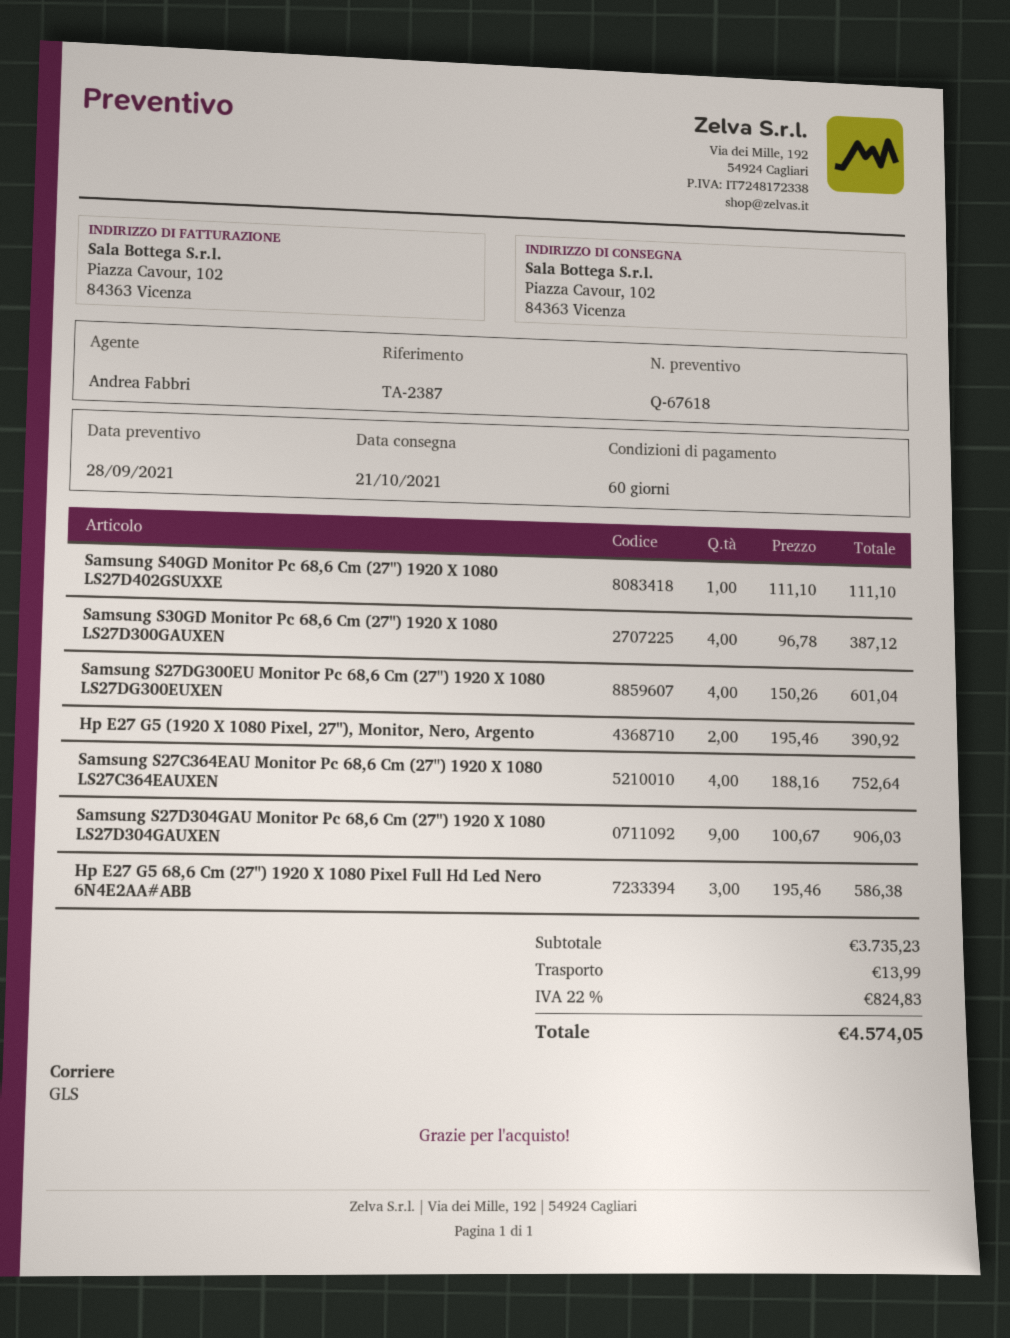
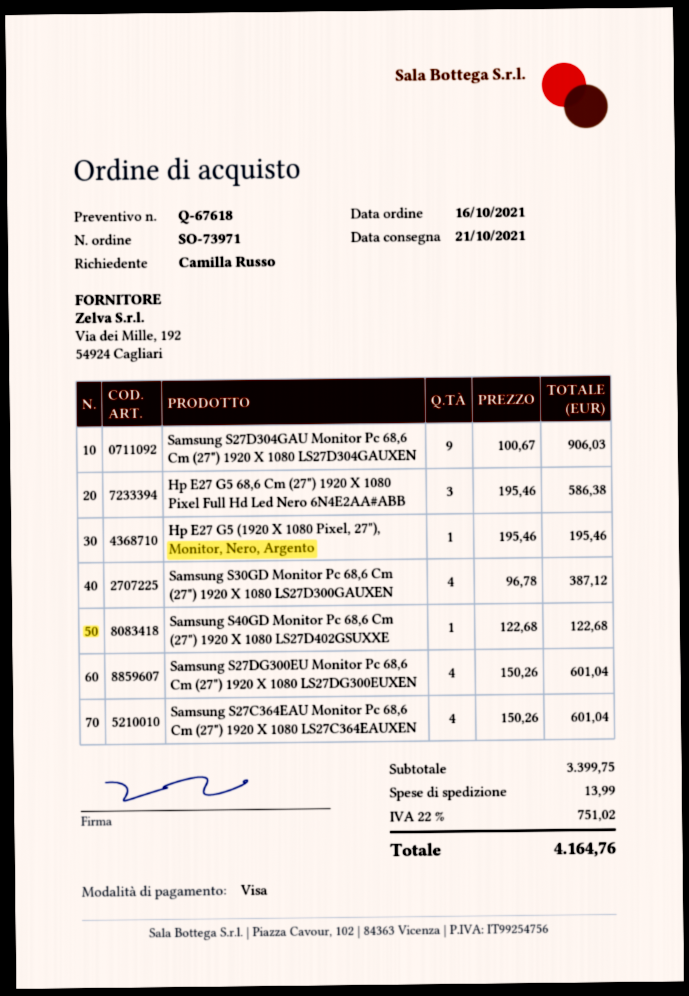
Samsung S40GD Monitor Pc 68,6 Cm (27") 1920 X 1080 LS27D402GSUXXE: 1 x 111.10 = 111.10 -> 1 x 122.68 = 122.68
Hp E27 G5 (1920 X 1080 Pixel, 27"), Monitor, Nero, Argento: 2 x 195.46 = 390.92 -> 1 x 195.46 = 195.46
Samsung S27C364EAU Monitor Pc 68,6 Cm (27") 1920 X 1080 LS27C364EAUXEN: 4 x 188.16 = 752.64 -> 4 x 150.26 = 601.04
subtotal: 3735.23 -> 3399.75
tax: 22% = 824.83 -> 22% = 751.02
total: 4574.05 -> 4164.76

